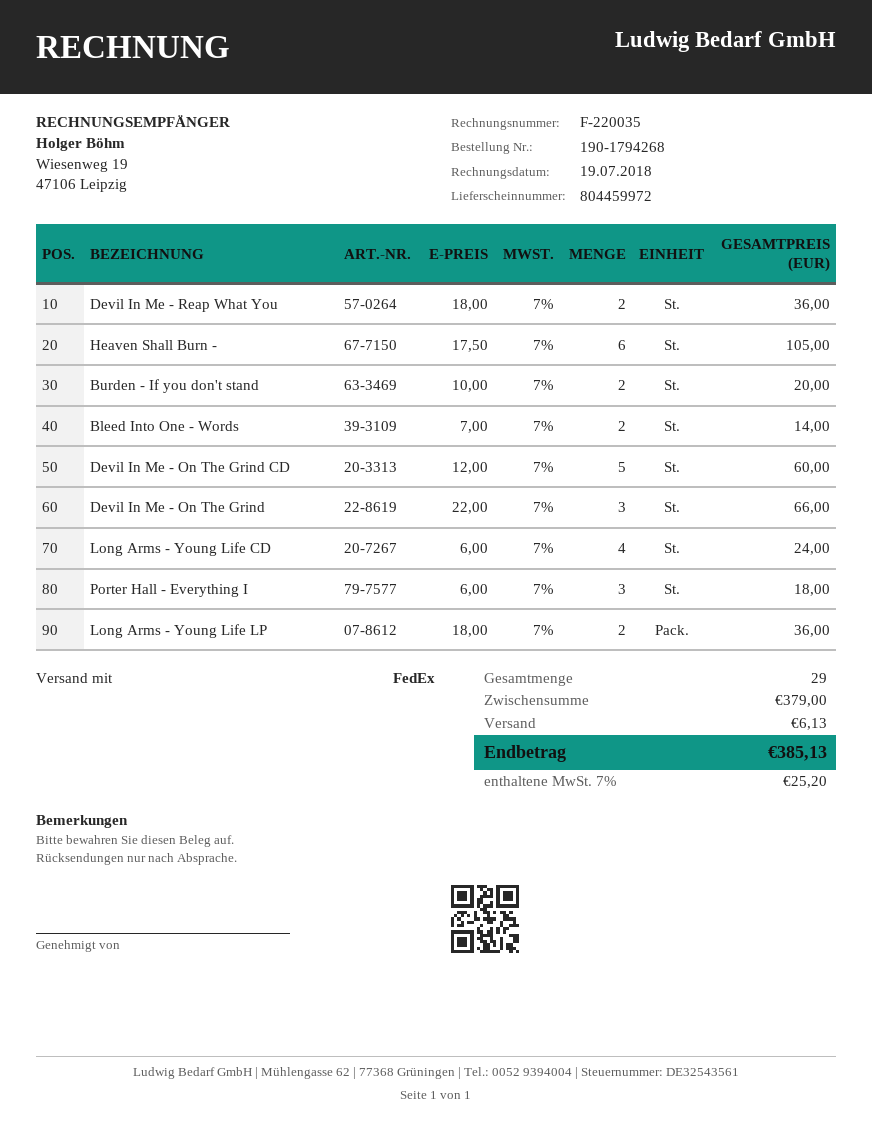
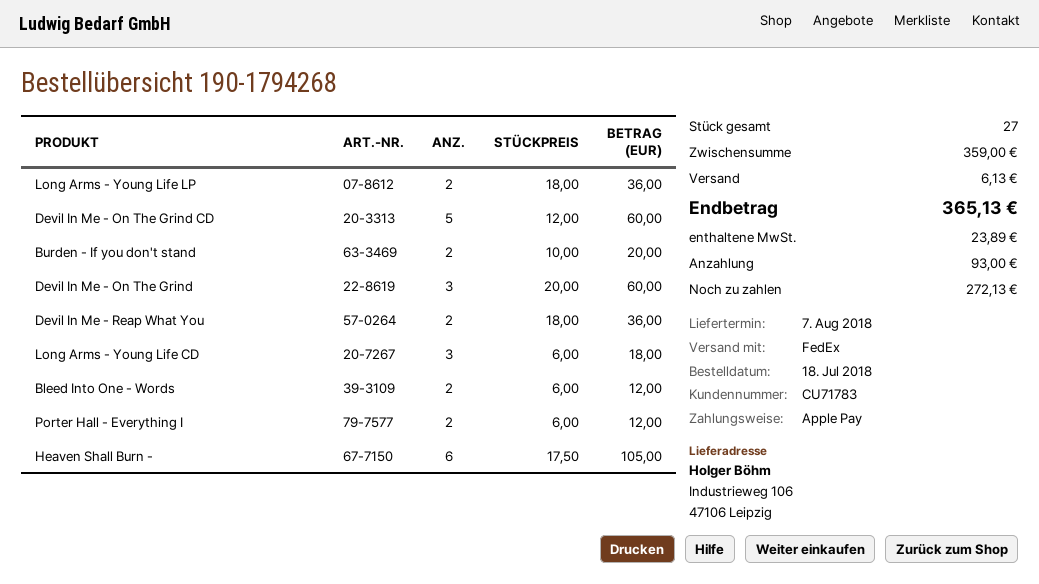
Bleed Into One - Words: 2 x 7.00 = 14.00 -> 2 x 6.00 = 12.00
Devil In Me - On The Grind: 3 x 22.00 = 66.00 -> 3 x 20.00 = 60.00
Long Arms - Young Life CD: 4 x 6.00 = 24.00 -> 3 x 6.00 = 18.00
Porter Hall - Everything I: 3 x 6.00 = 18.00 -> 2 x 6.00 = 12.00
total quantity: 29 -> 27
subtotal: 379.00 -> 359.00
tax: 25.20 -> 23.89
total: 385.13 -> 365.13

